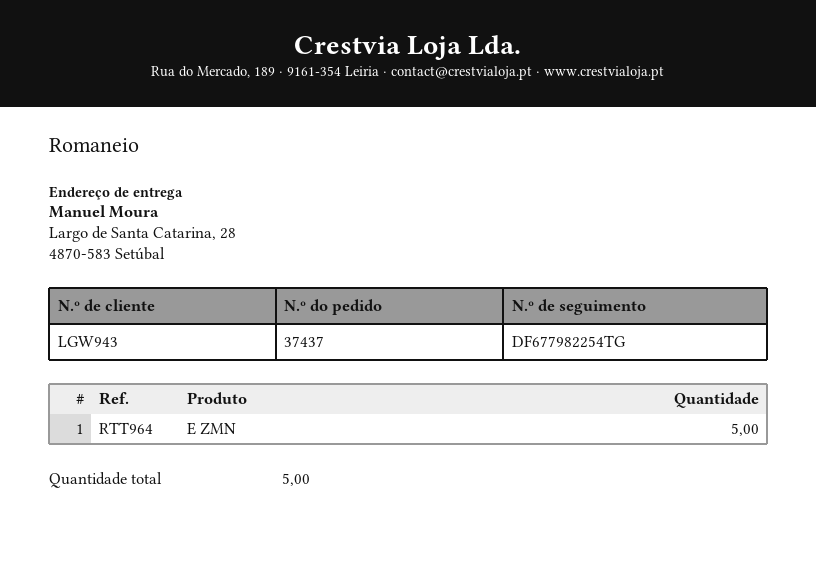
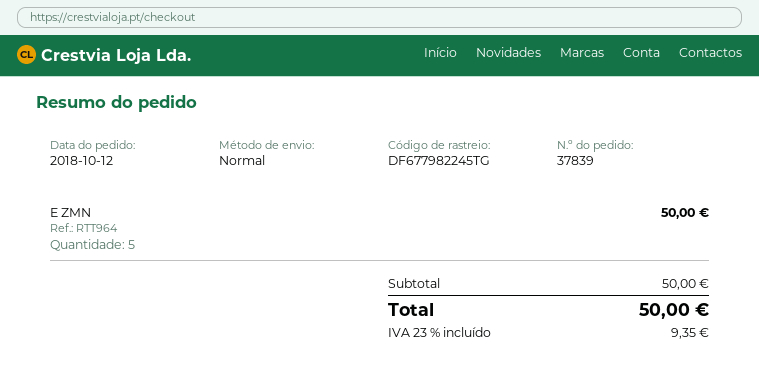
order number: 37437 -> 37839
tracking number: DF677982254TG -> DF677982245TG

